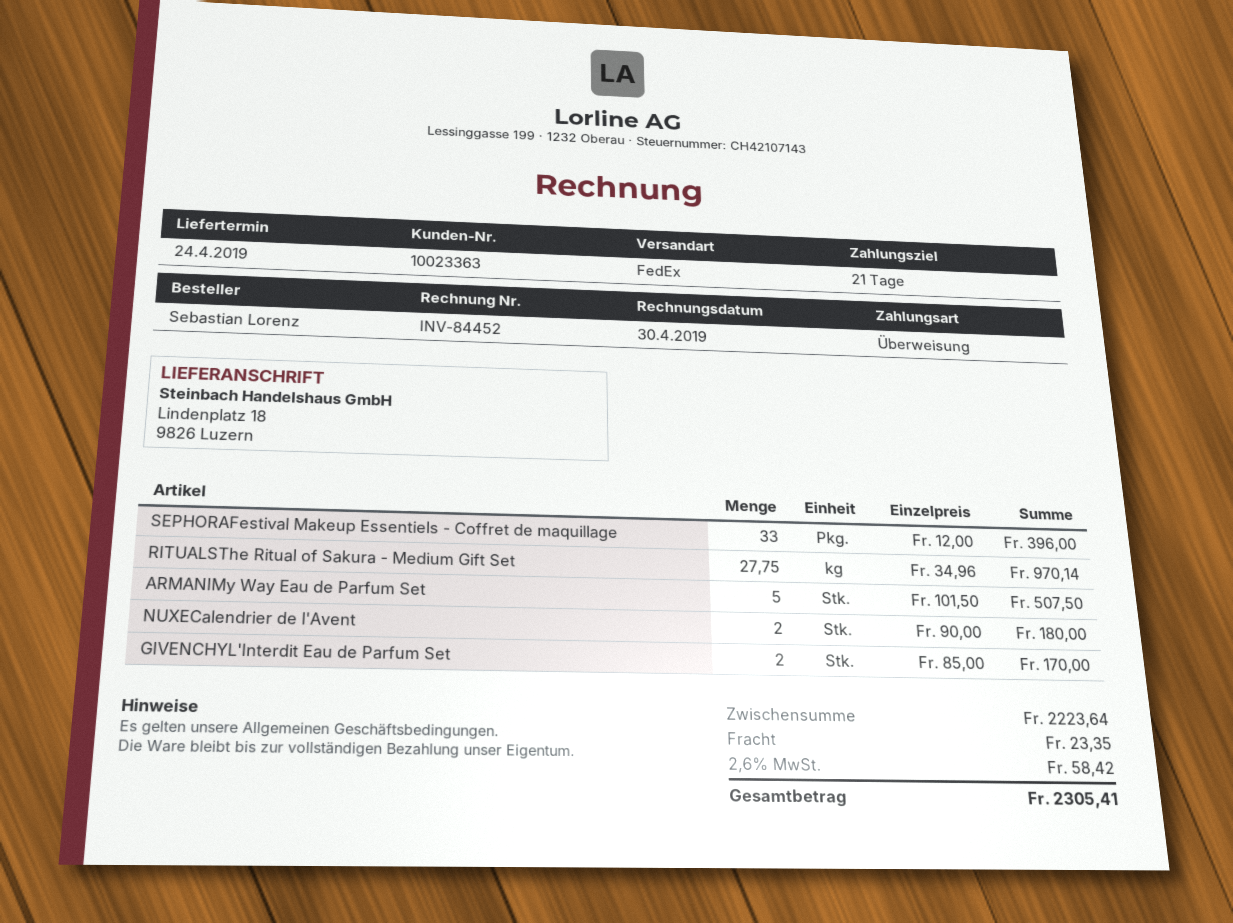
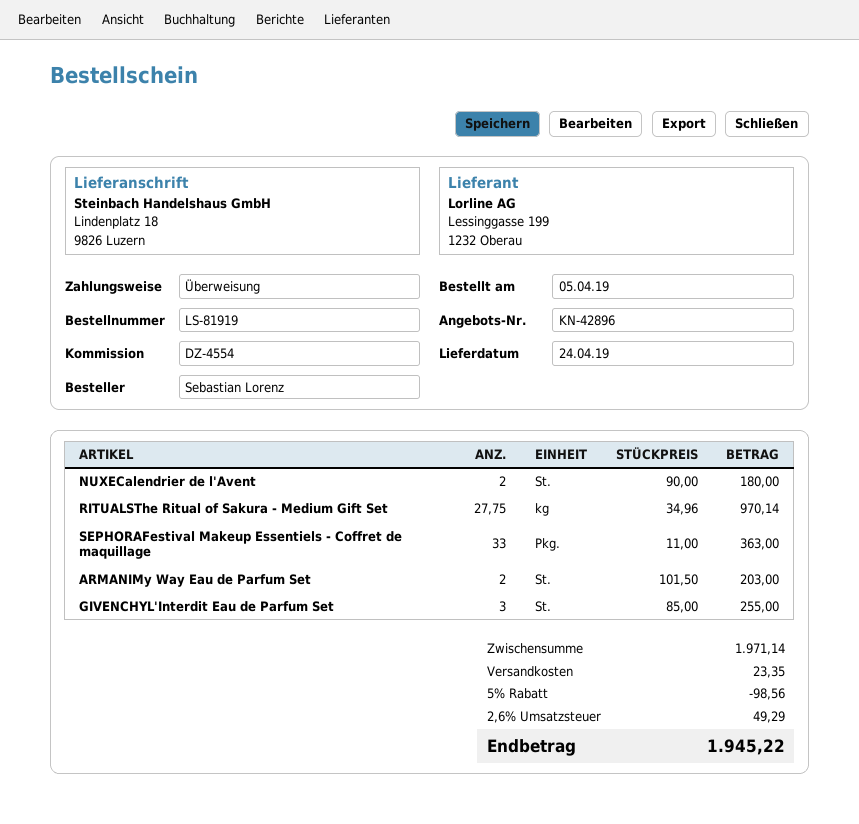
SEPHORAFestival Makeup Essentiels - Coffret de maquillage: 33 x 12.00 = 396.00 -> 33 x 11.00 = 363.00
ARMANIMy Way Eau de Parfum Set: 5 x 101.50 = 507.50 -> 2 x 101.50 = 203.00
GIVENCHYL'Interdit Eau de Parfum Set: 2 x 85.00 = 170.00 -> 3 x 85.00 = 255.00
subtotal: 2223.64 -> 1971.14
discount: none -> 5% = 98.56
tax: 2.6% = 58.42 -> 2.6% = 49.29
total: 2305.41 -> 1945.22

